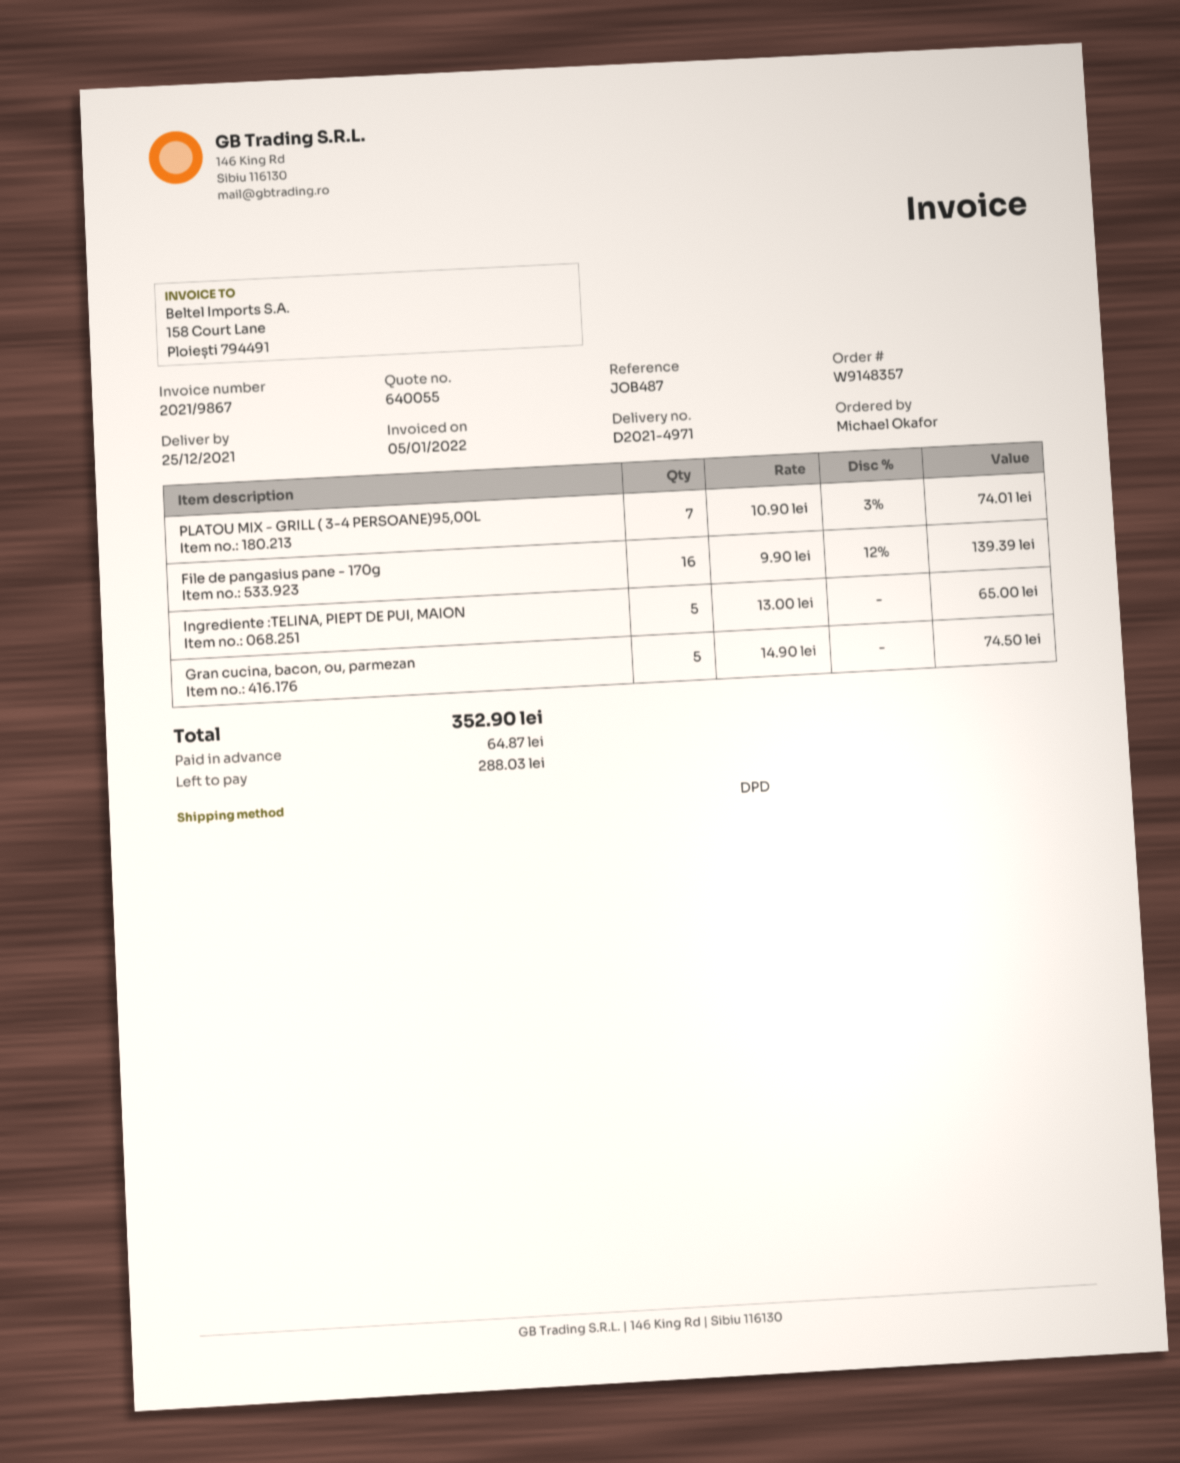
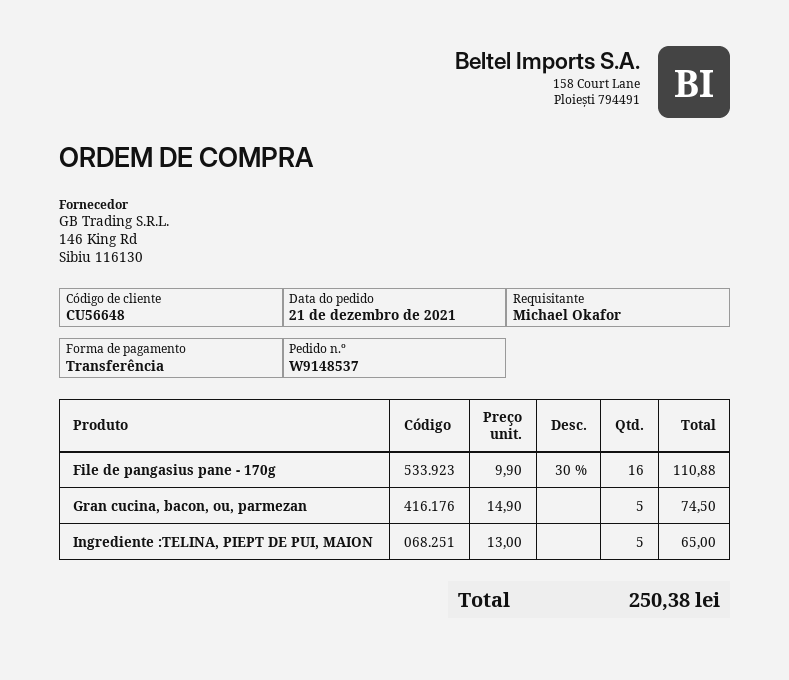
order number: W9148357 -> W9148537
PLATOU MIX - GRILL ( 3-4 PERSOANE)95,00L: 7 x 10.90 - 3% = 74.01 -> none
File de pangasius pane - 170g: 16 x 9.90 - 12% = 139.39 -> 16 x 9.90 - 30% = 110.88
total: 352.90 -> 250.38

